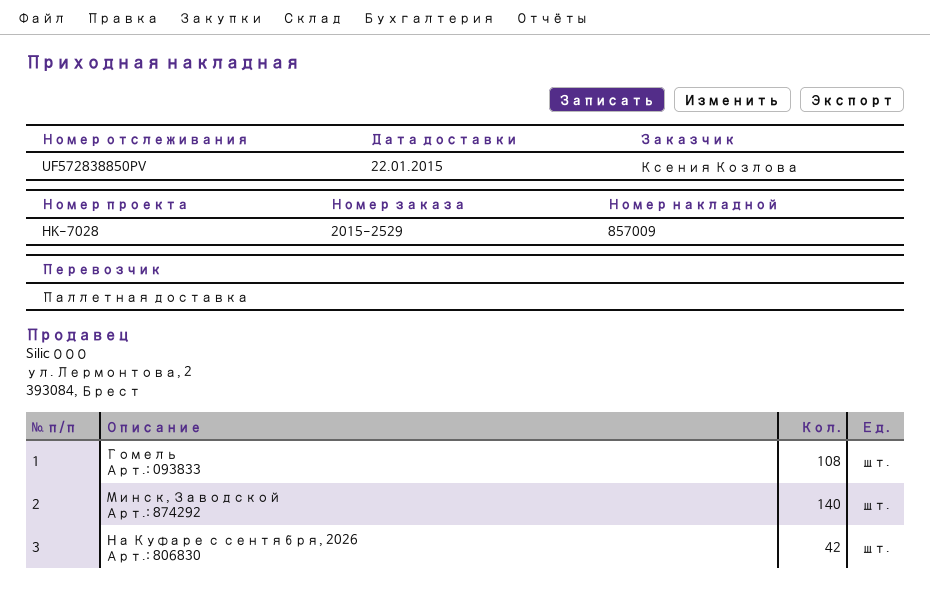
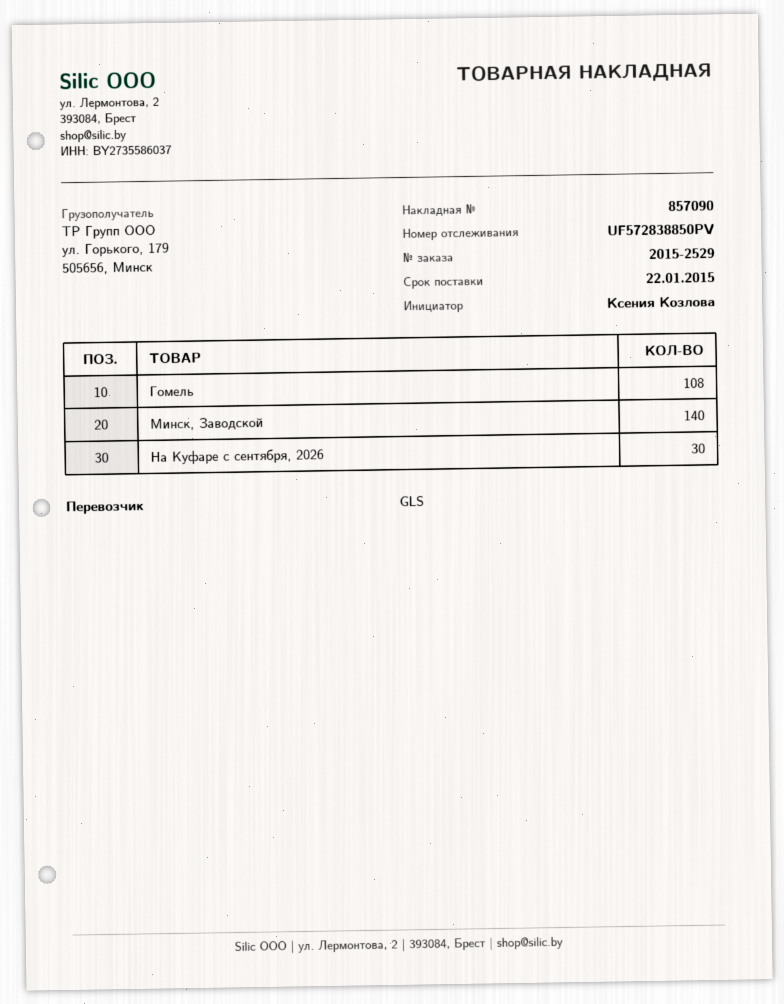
delivery note number: 857009 -> 857090
shipping method: pallet freight -> GLS
На Куфаре с сентября, 2026: 42 -> 30

